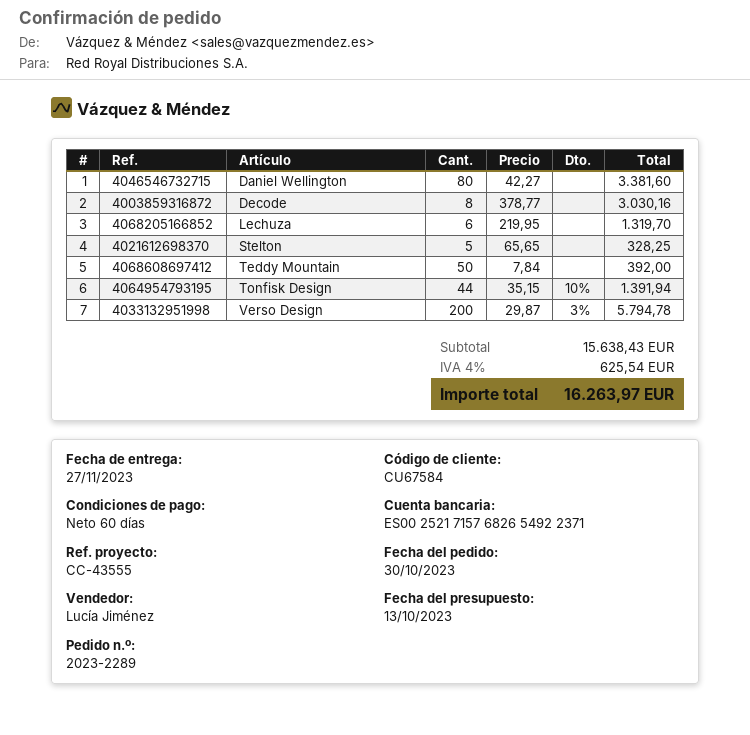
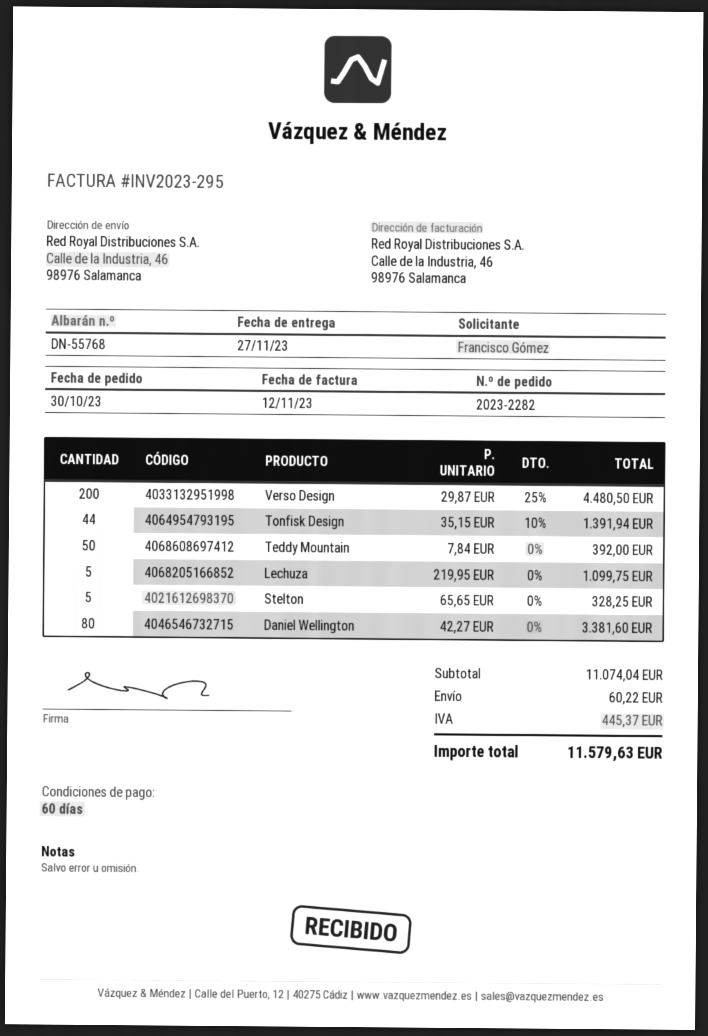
order number: 2023-2289 -> 2023-2282
Decode: 8 x 378.77 = 3030.16 -> none
Lechuza: 6 x 219.95 = 1319.70 -> 5 x 219.95 = 1099.75
Verso Design: 200 x 29.87 - 3% = 5794.78 -> 200 x 29.87 - 25% = 4480.50
subtotal: 15638.43 -> 11074.04
shipping: none -> 60.22
tax: 625.54 -> 445.37
total: 16263.97 -> 11579.63

